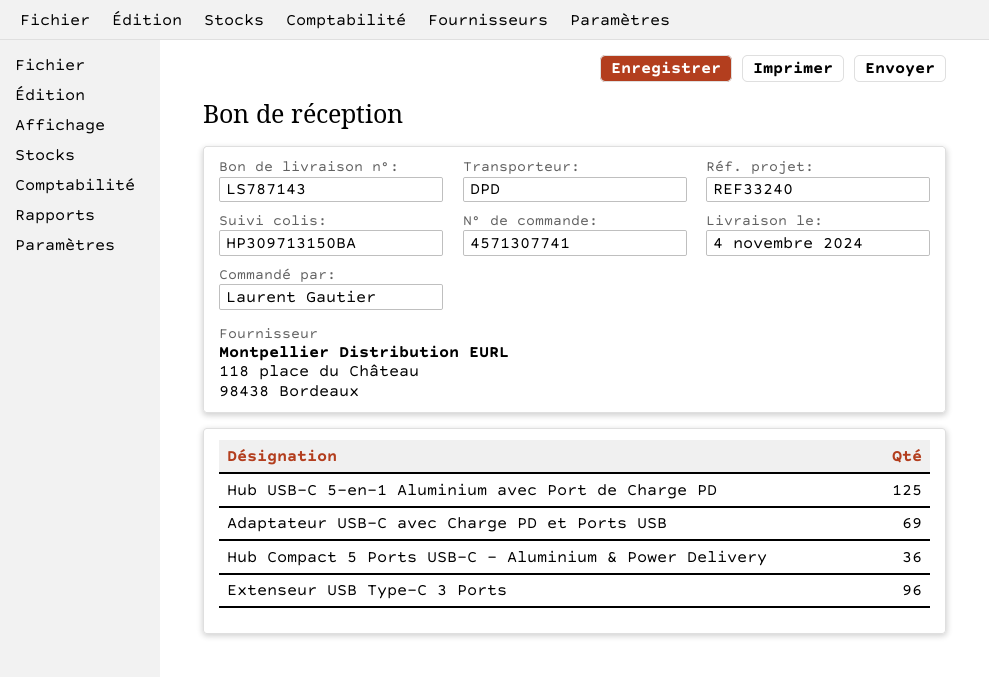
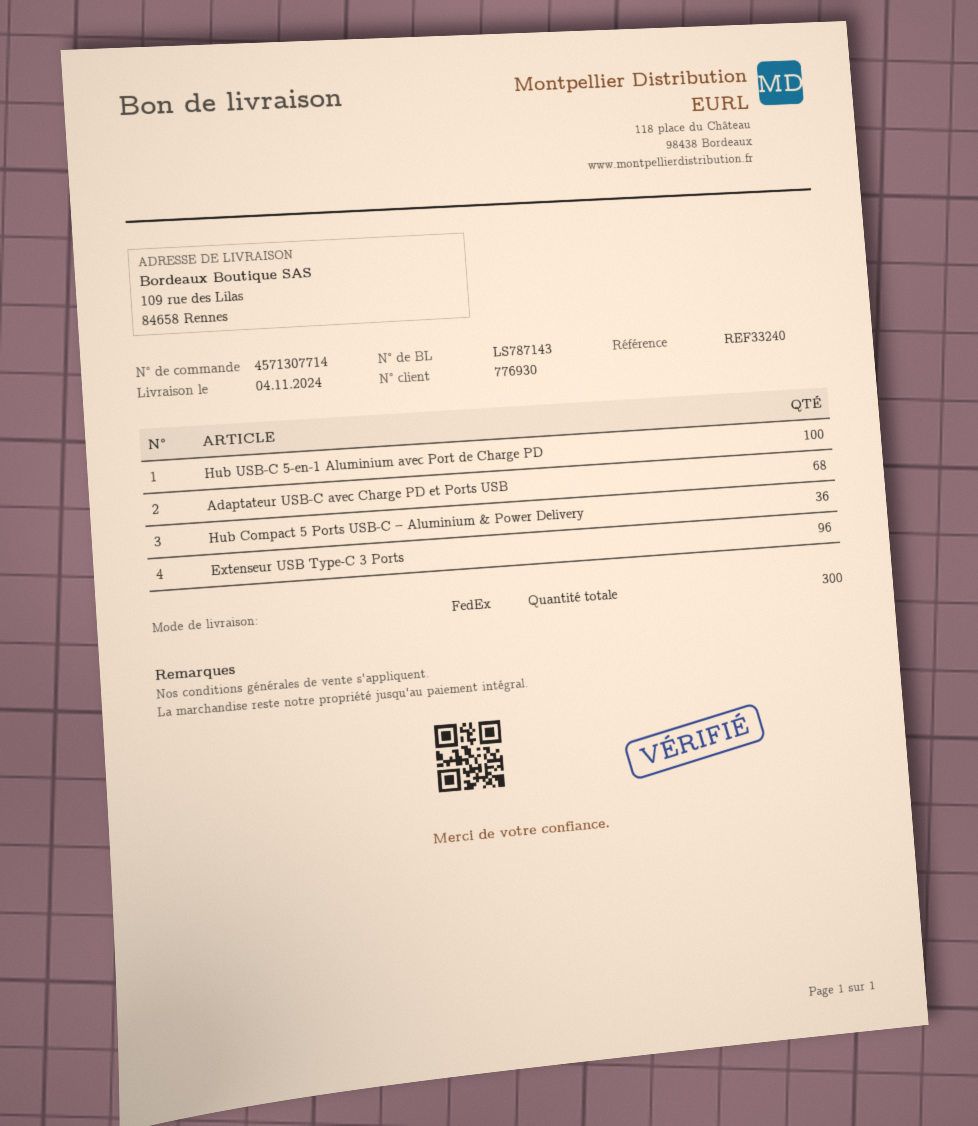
order number: 4571307741 -> 4571307714
shipping method: DPD -> FedEx
Hub USB-C 5-en-1 Aluminium avec Port de Charge PD: 125 -> 100
Adaptateur USB-C avec Charge PD et Ports USB: 69 -> 68

